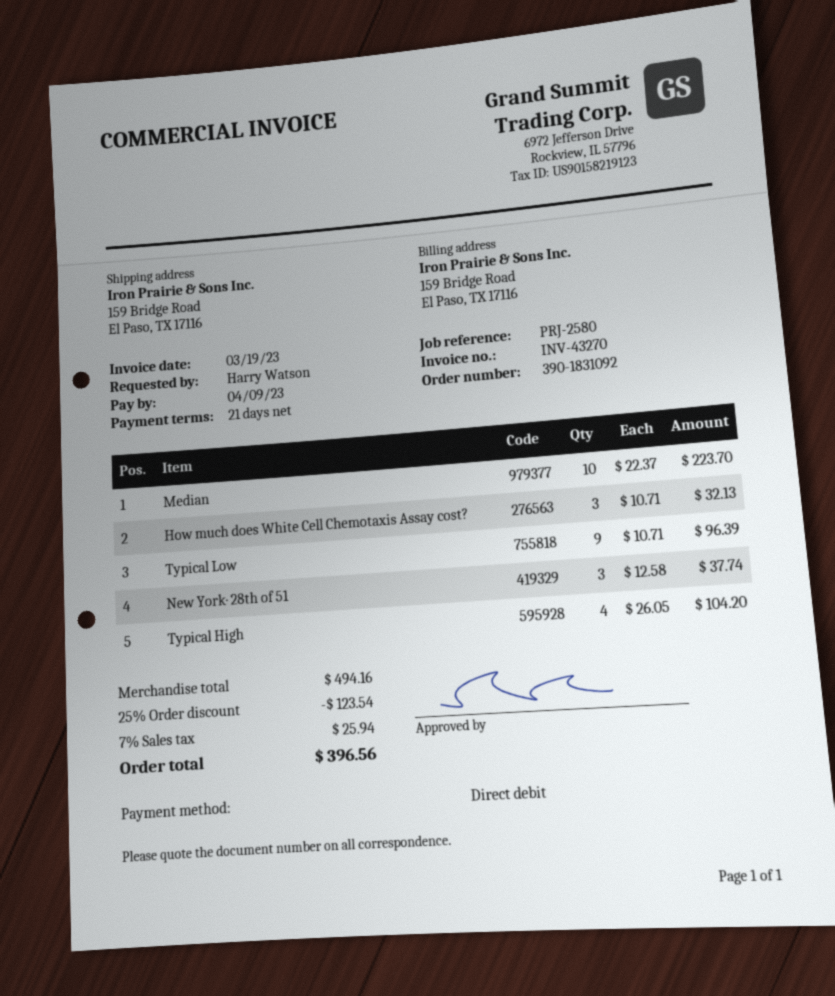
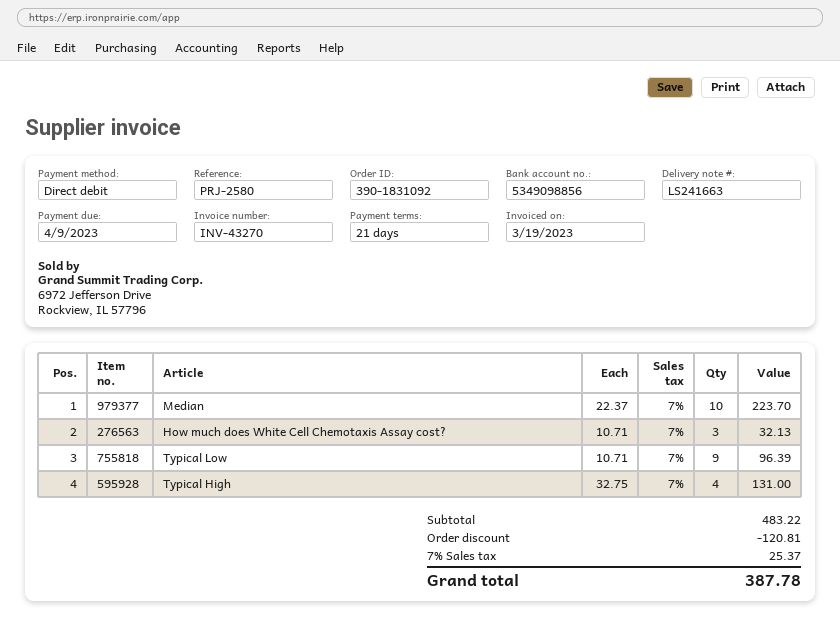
New York· 28th of 51: 3 x 12.58 = 37.74 -> none
Typical High: 4 x 26.05 = 104.20 -> 4 x 32.75 = 131.00
subtotal: 494.16 -> 483.22
discount: 123.54 -> 120.81
tax: 7% = 25.94 -> 7% = 25.37
total: 396.56 -> 387.78

